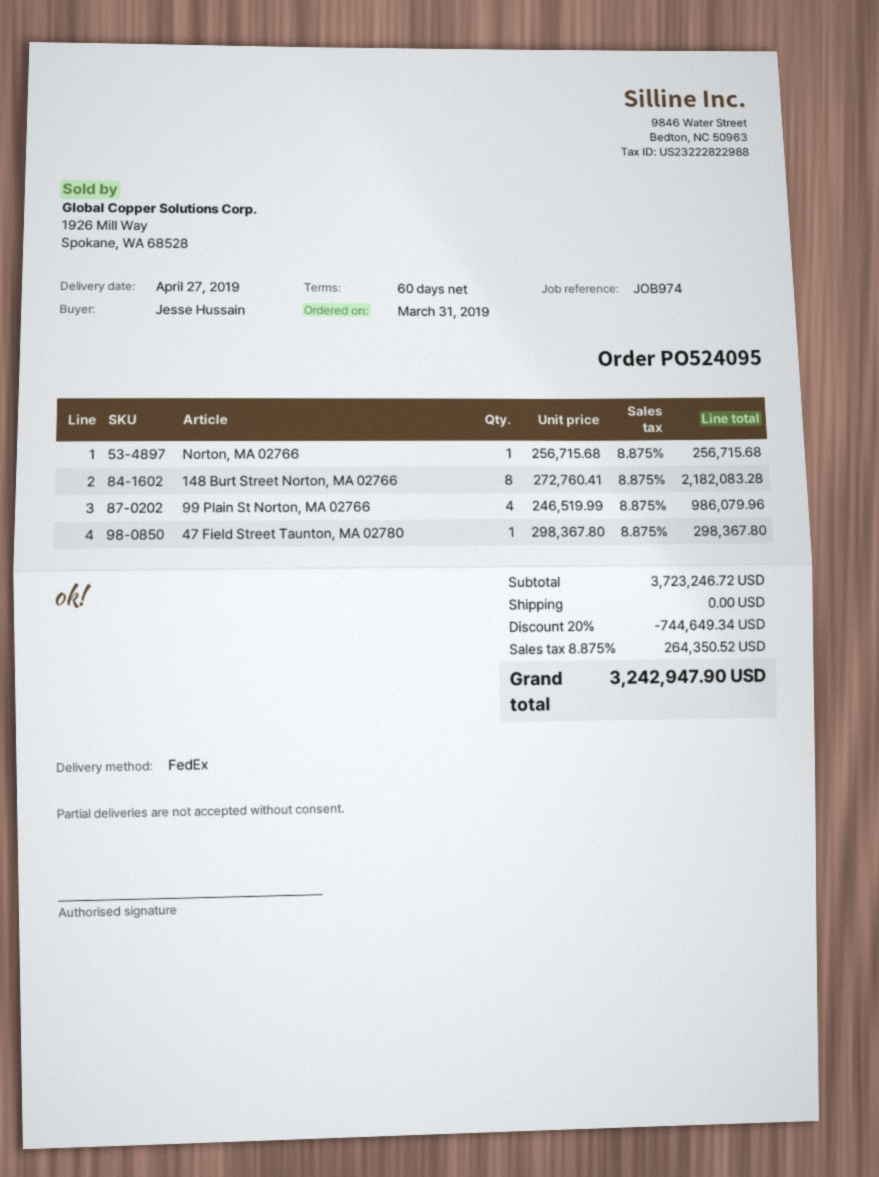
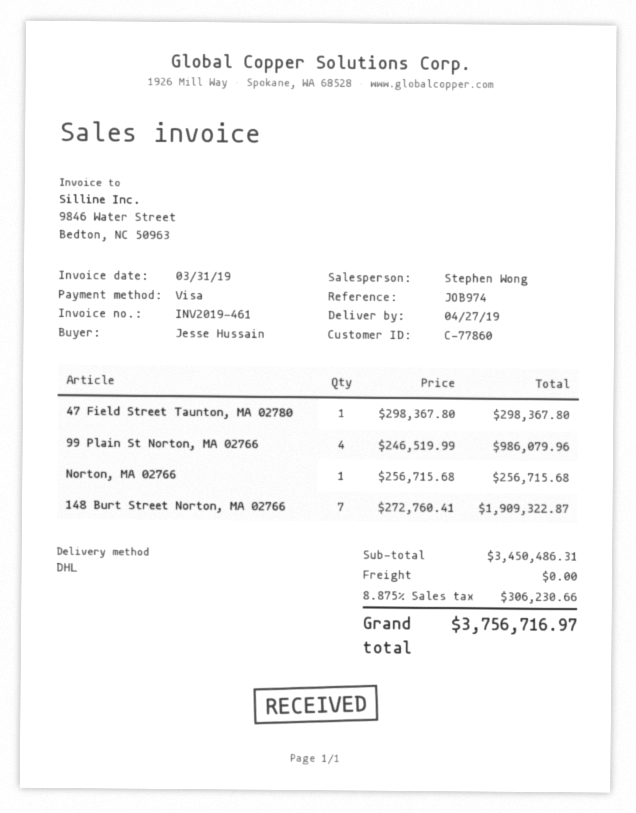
shipping method: FedEx -> DHL
148 Burt Street Norton, MA 02766: 8 x 272760.41 = 2182083.28 -> 7 x 272760.41 = 1909322.87
subtotal: 3723246.72 -> 3450486.31
discount: 20% = 744649.34 -> none
tax: 8.875% = 264350.52 -> 8.875% = 306230.66
total: 3242947.90 -> 3756716.97

